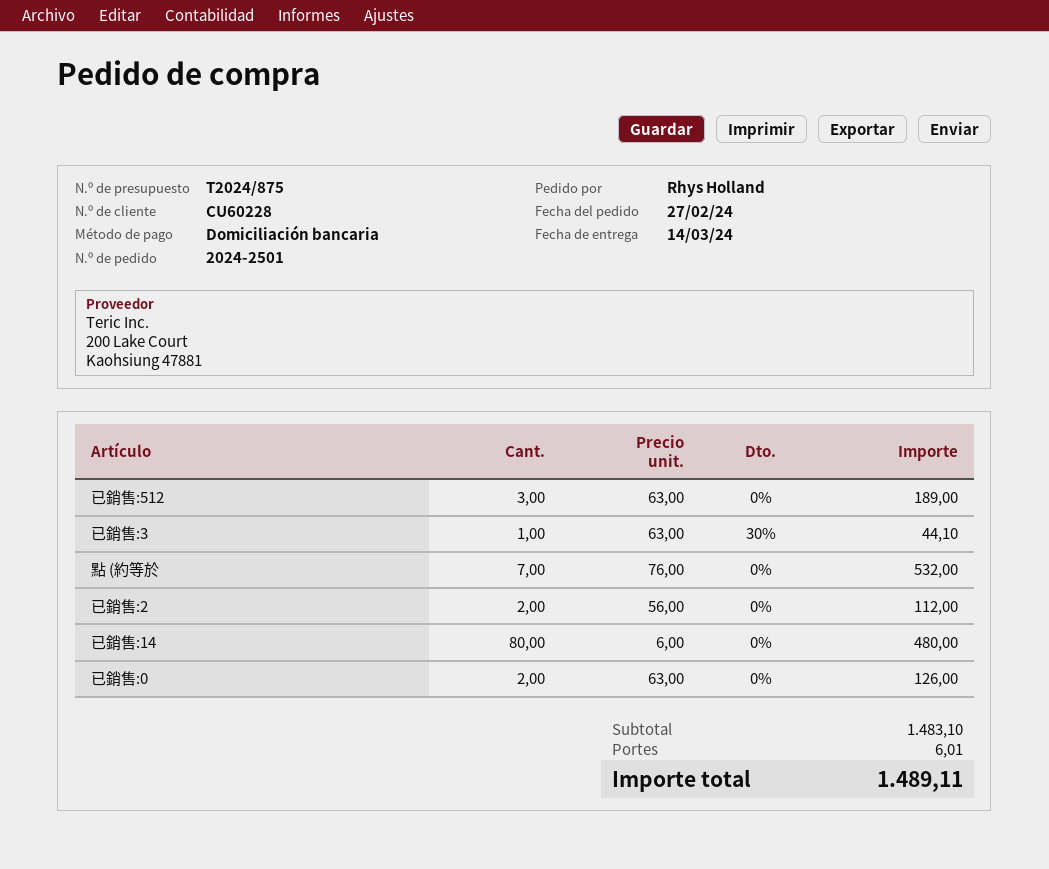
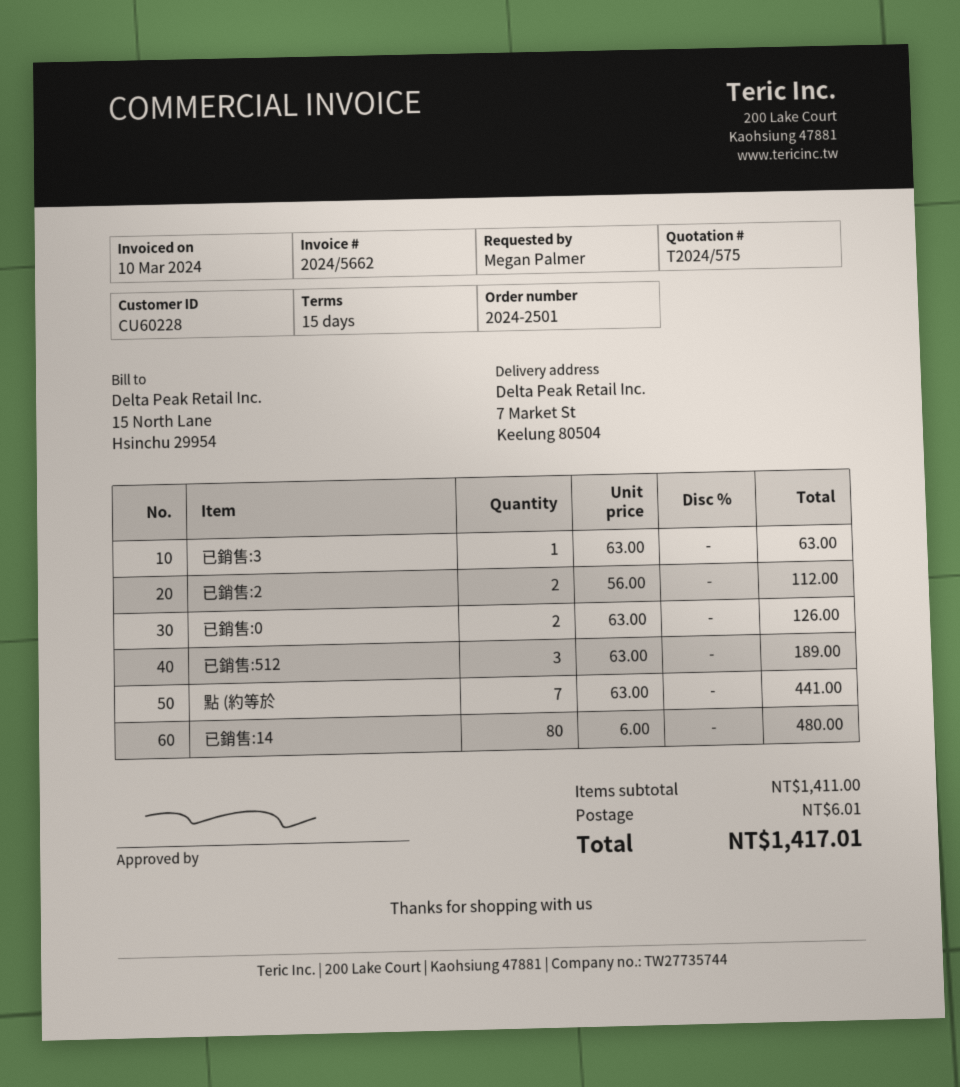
quote number: T2024/875 -> T2024/575
ordered by: Rhys Holland -> Megan Palmer
已銷售:3: 1 x 63.00 - 30% = 44.10 -> 1 x 63.00 = 63.00
點 (約等於: 7 x 76.00 = 532.00 -> 7 x 63.00 = 441.00
subtotal: 1483.10 -> 1411.00
total: 1489.11 -> 1417.01

